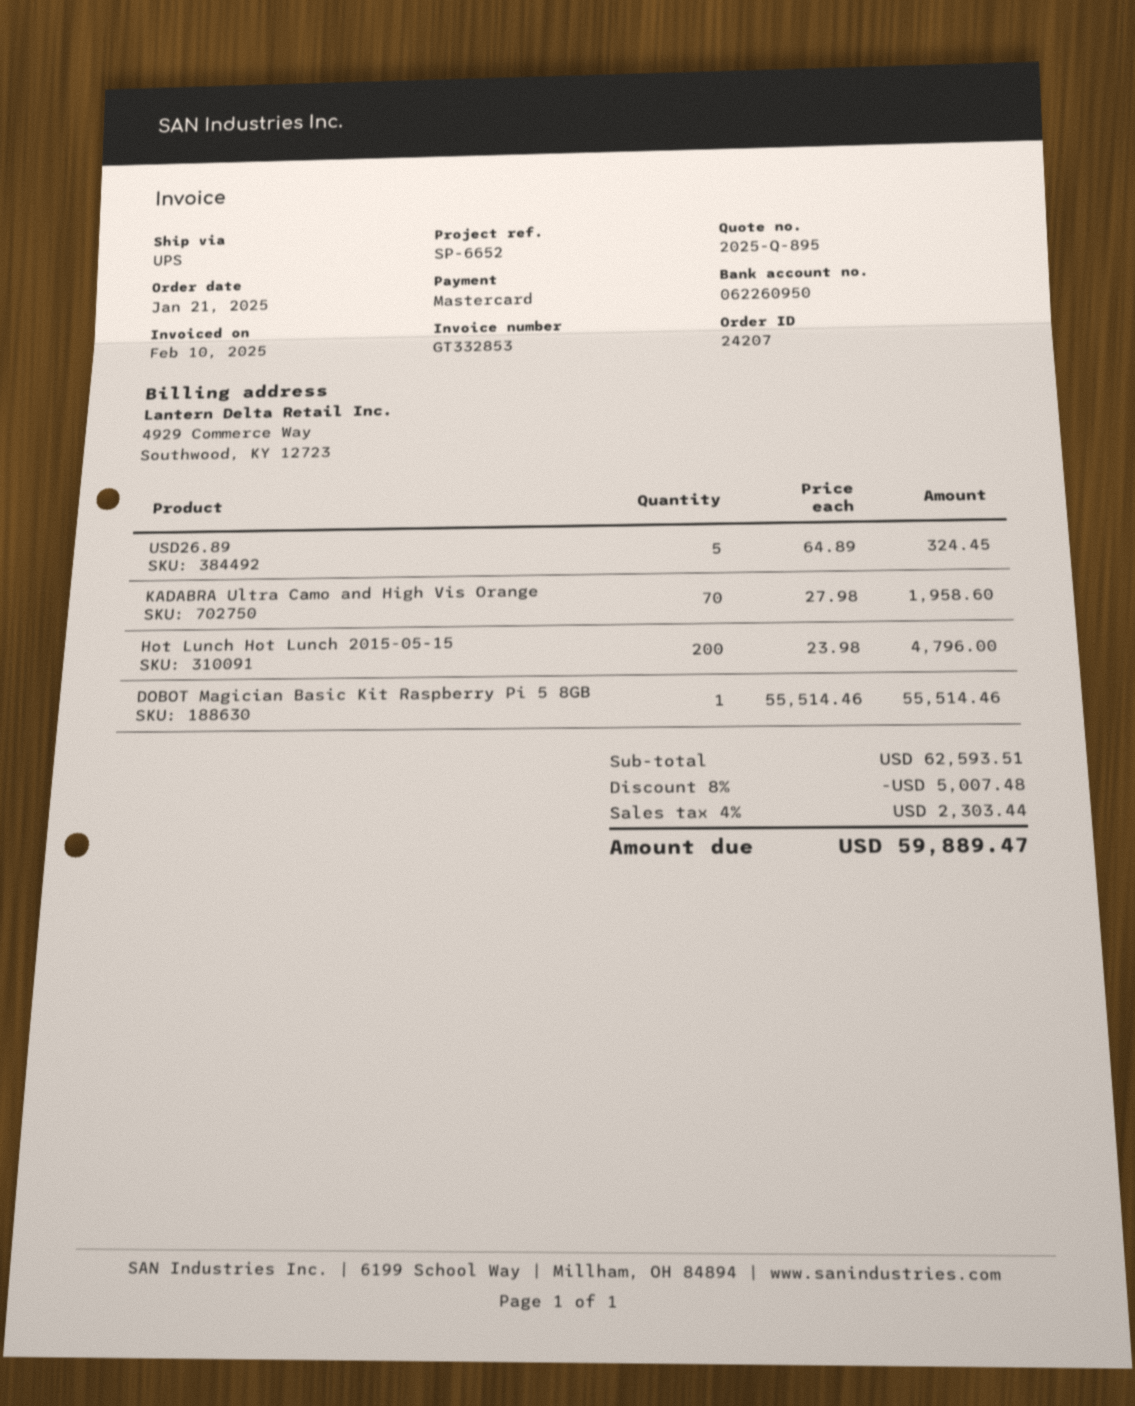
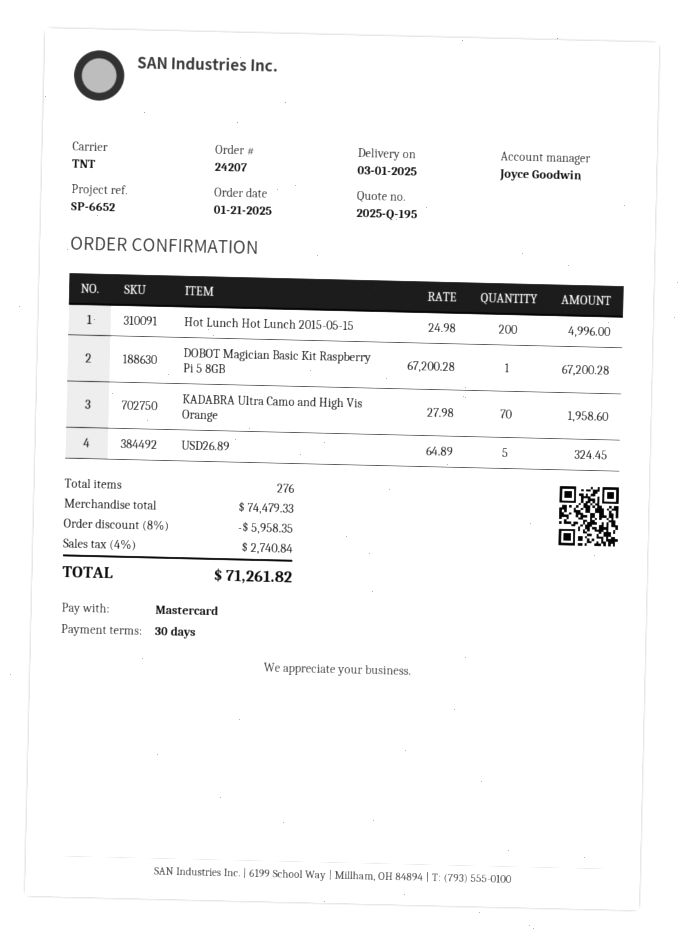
quote number: 2025-Q-895 -> 2025-Q-195
shipping method: UPS -> TNT
Hot Lunch Hot Lunch 2015-05-15: 200 x 23.98 = 4796.00 -> 200 x 24.98 = 4996.00
DOBOT Magician Basic Kit Raspberry Pi 5 8GB: 1 x 55514.46 = 55514.46 -> 1 x 67200.28 = 67200.28
subtotal: 62593.51 -> 74479.33
discount: 8% = 5007.48 -> 8% = 5958.35
tax: 4% = 2303.44 -> 4% = 2740.84
total: 59889.47 -> 71261.82

